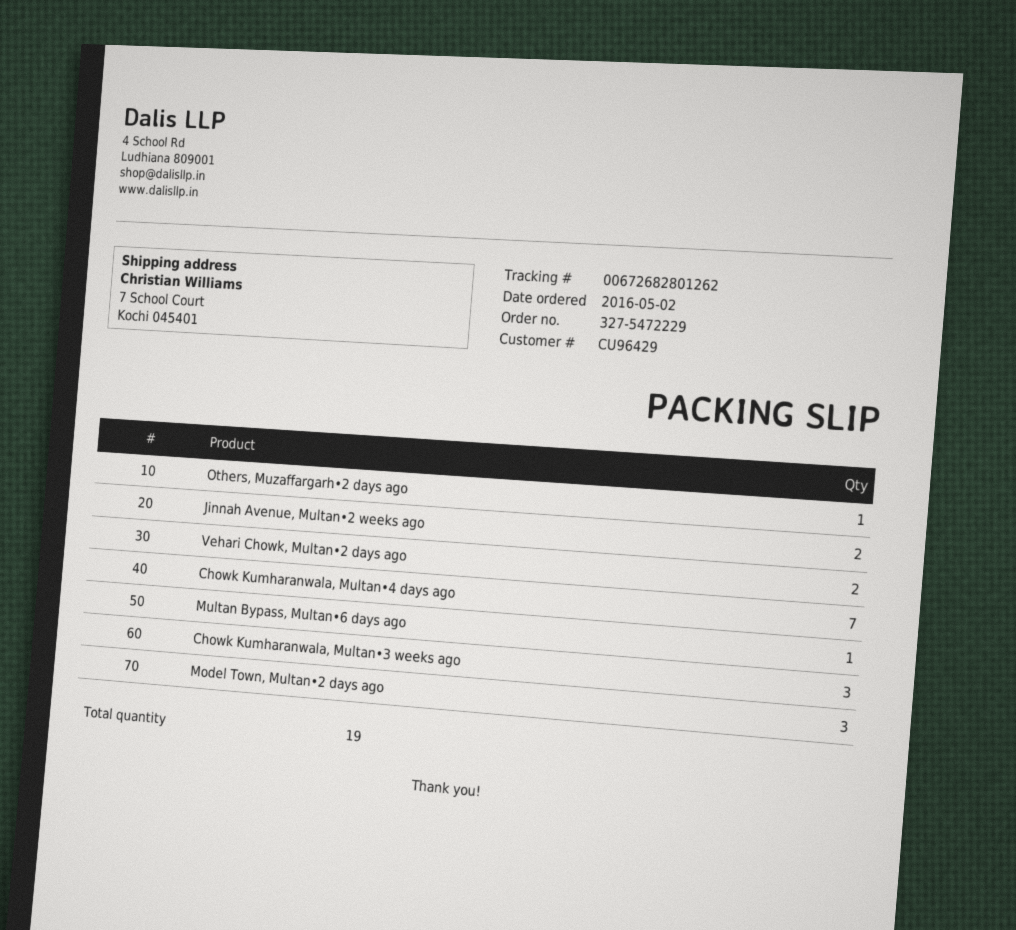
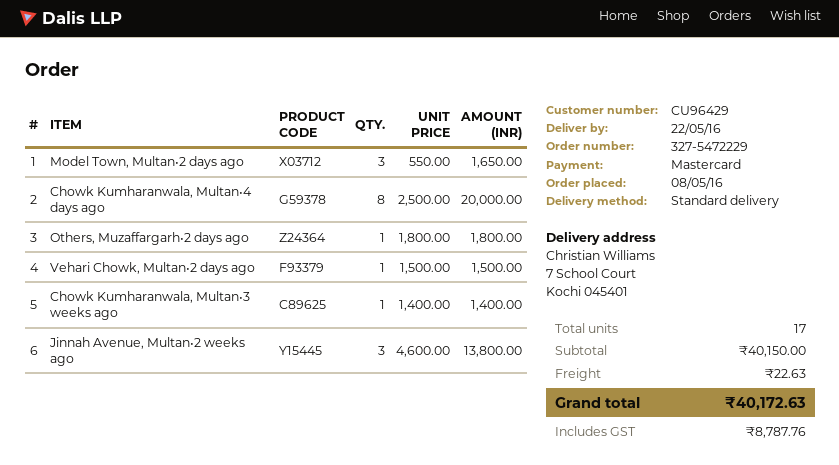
order date: 2016-05-02 -> 2016-05-08
Jinnah Avenue, Multan•2 weeks ago: 2 -> 3
Vehari Chowk, Multan•2 days ago: 2 -> 1
Chowk Kumharanwala, Multan•4 days ago: 7 -> 8
Multan Bypass, Multan•6 days ago: 1 -> none
Chowk Kumharanwala, Multan•3 weeks ago: 3 -> 1
total quantity: 19 -> 17

